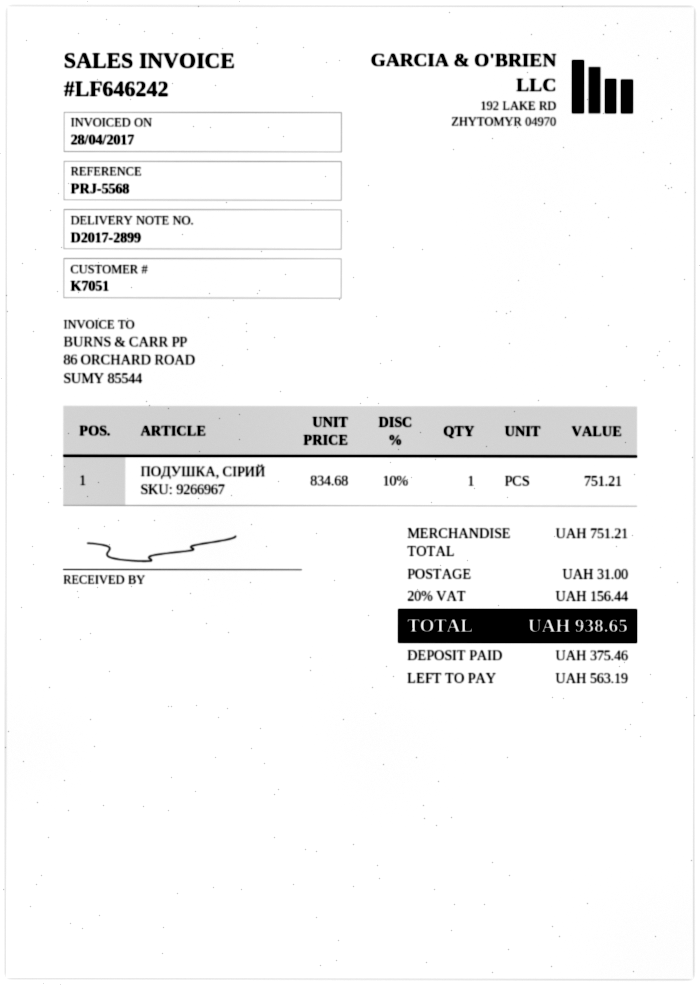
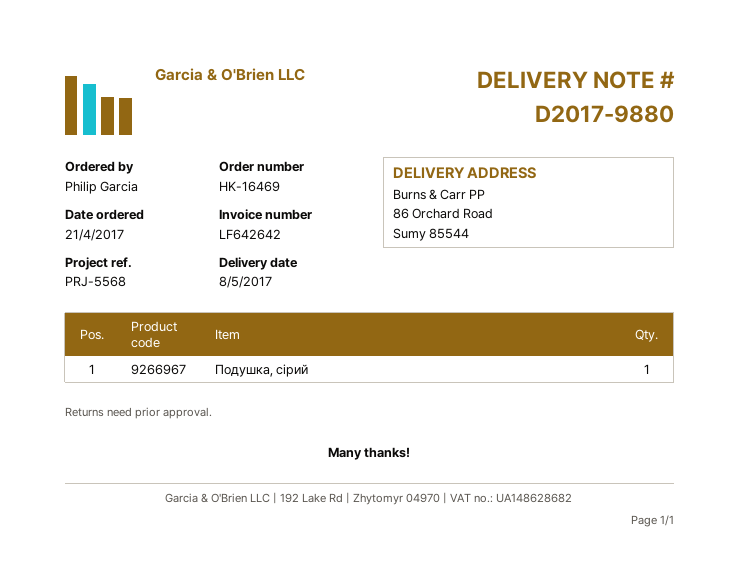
delivery note number: D2017-2899 -> D2017-9880
invoice number: LF646242 -> LF642642

